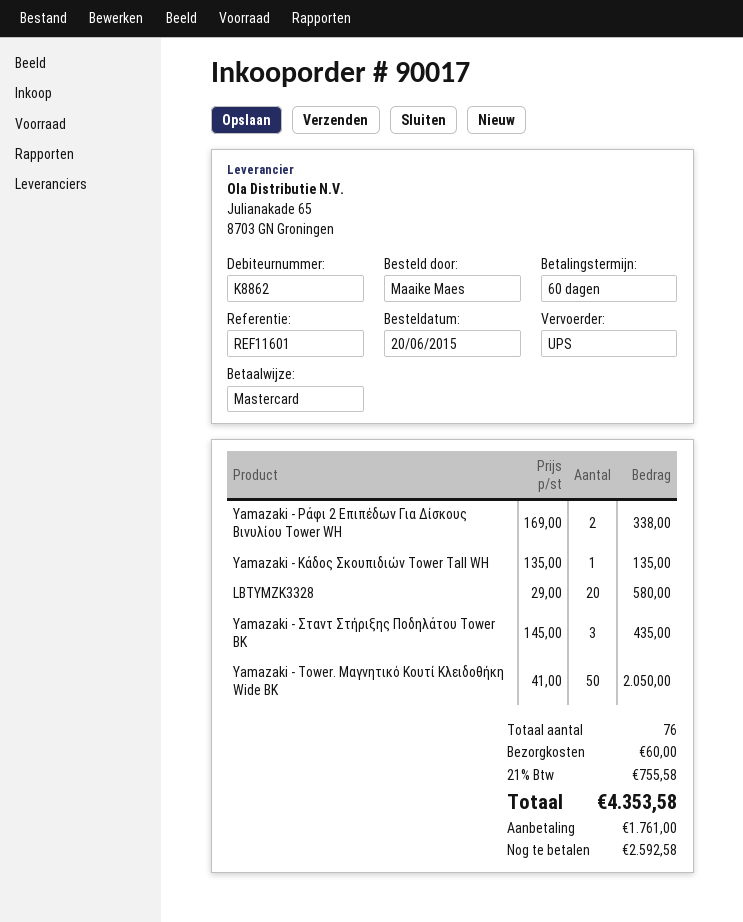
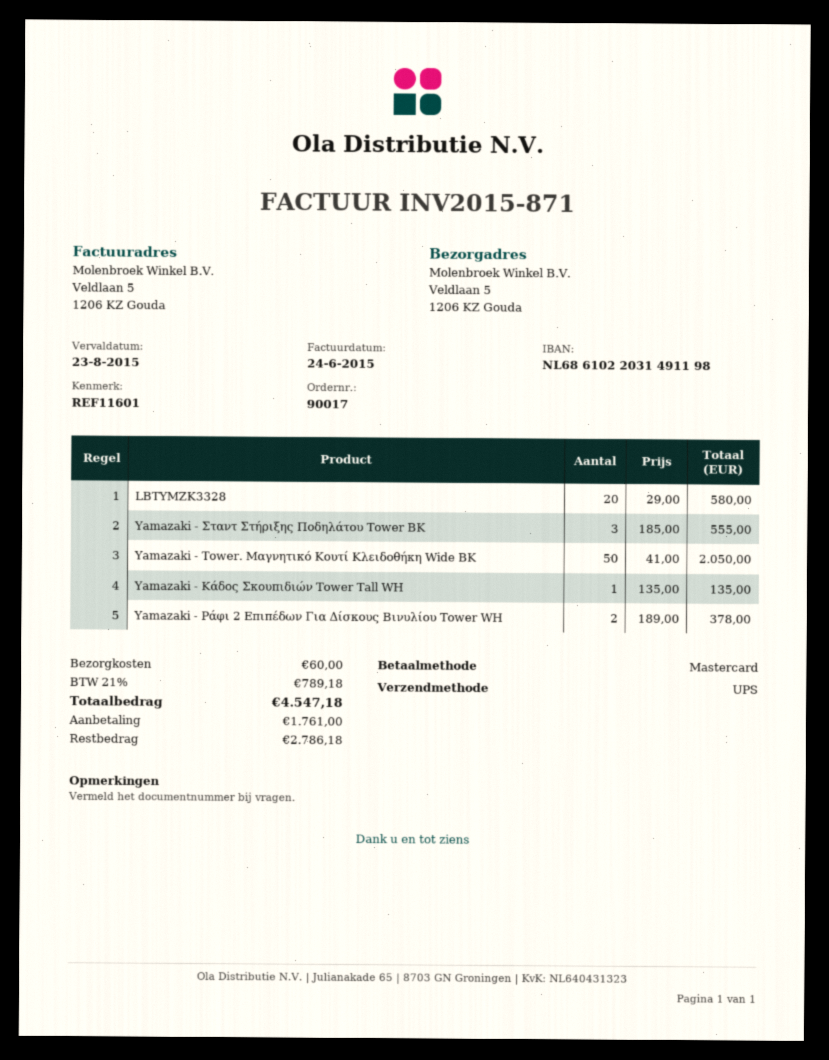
Yamazaki - Ράφι 2 Επιπέδων Για Δίσκους Βινυλίου Tower WH: 2 x 169.00 = 338.00 -> 2 x 189.00 = 378.00
Yamazaki - Σταντ Στήριξης Ποδηλάτου Tower BK: 3 x 145.00 = 435.00 -> 3 x 185.00 = 555.00
tax: 21% = 755.58 -> 21% = 789.18
total: 4353.58 -> 4547.18
balance: 2592.58 -> 2786.18

